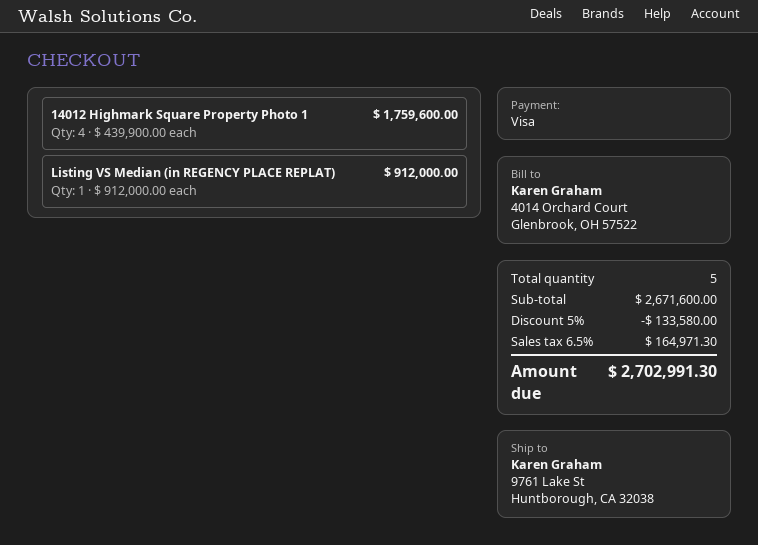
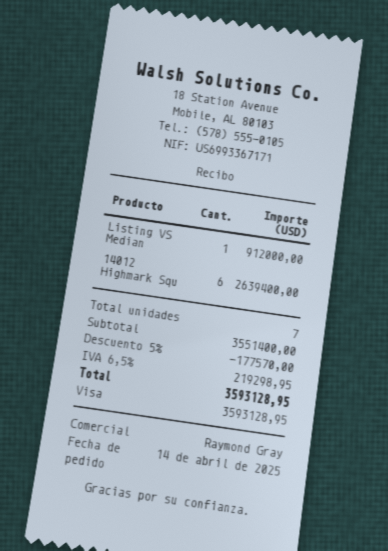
14012 Highmark Square Property Photo 1: 4 for 1759600.00 -> 6 for 2639400.00
total quantity: 5 -> 7
subtotal: 2671600.00 -> 3551400.00
discount: 5% = 133580.00 -> 5% = 177570.00
tax: 6.5% = 164971.30 -> 6.5% = 219298.95
total: 2702991.30 -> 3593128.95

